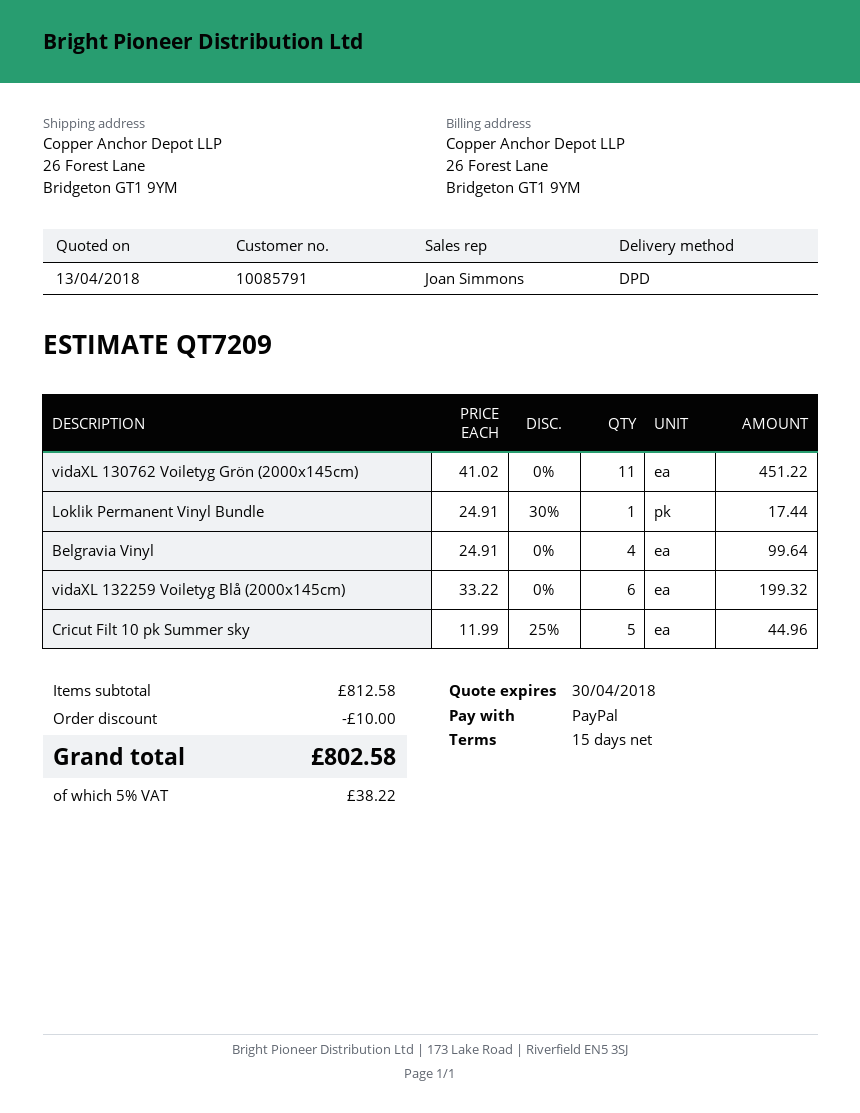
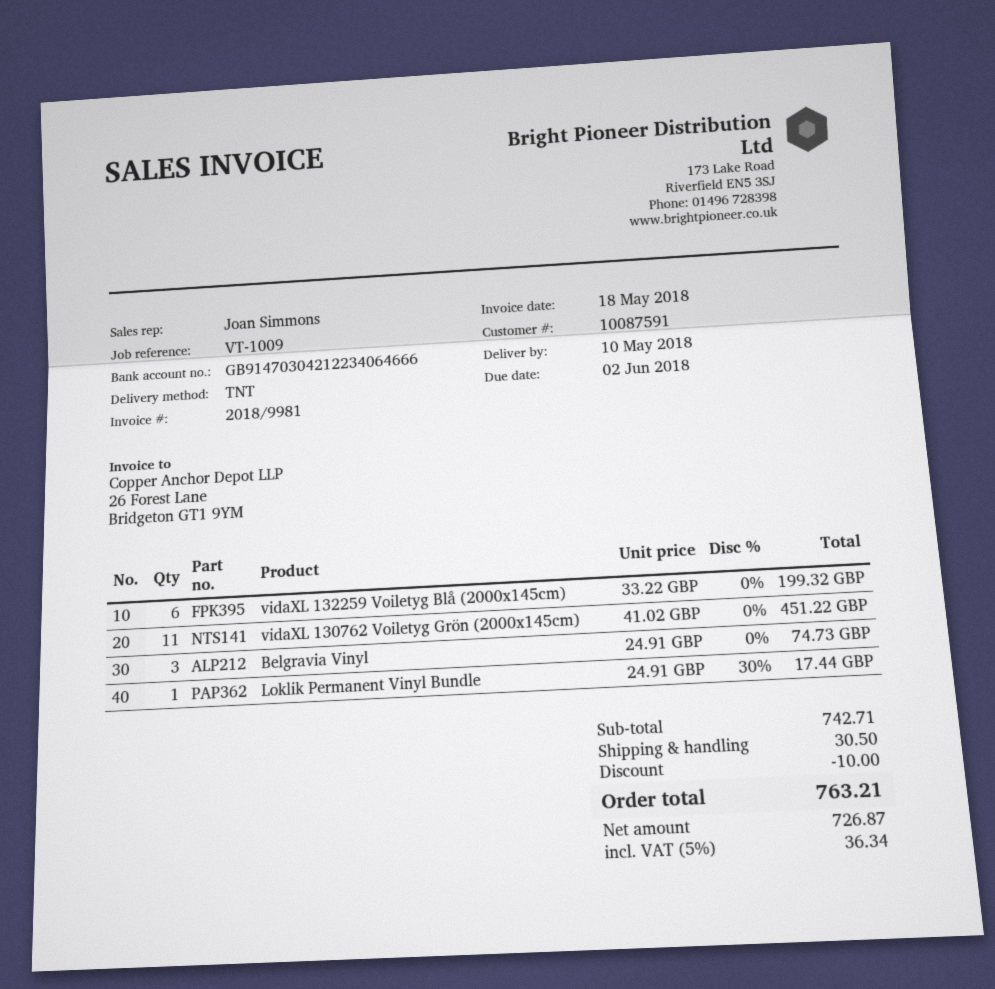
customer number: 10085791 -> 10087591
shipping method: DPD -> TNT
Belgravia Vinyl: 4 x 24.91 = 99.64 -> 3 x 24.91 = 74.73
Cricut Filt 10 pk Summer sky: 5 x 11.99 - 25% = 44.96 -> none
subtotal: 812.58 -> 742.71
shipping: none -> 30.50
tax: 5% = 38.22 -> 5% = 36.34
total: 802.58 -> 763.21

